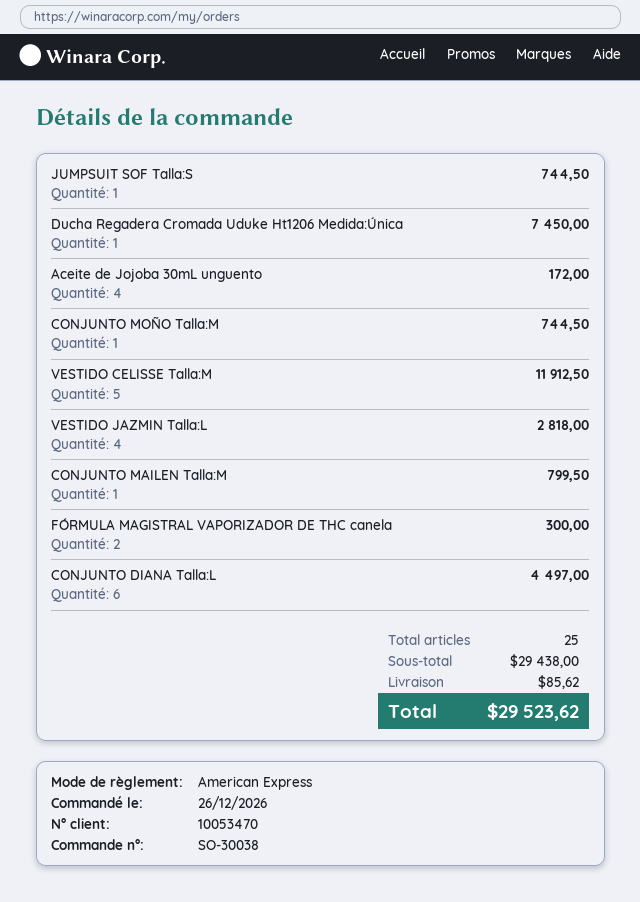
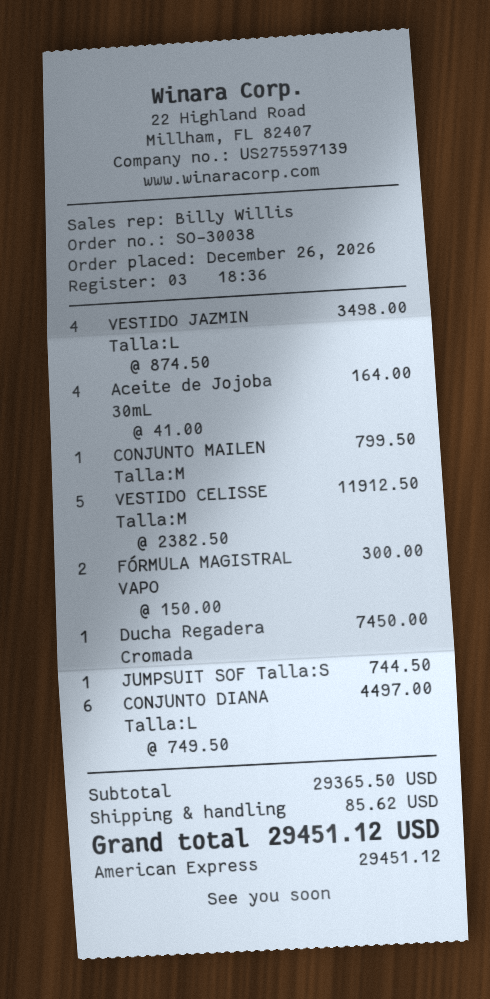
Aceite de Jojoba 30mL unguento: 4 for 172.00 -> 4 for 164.00
CONJUNTO MOÑO Talla:M: 1 for 744.50 -> none
VESTIDO JAZMIN Talla:L: 4 for 2818.00 -> 4 for 3498.00
subtotal: 29438.00 -> 29365.50
total: 29523.62 -> 29451.12

